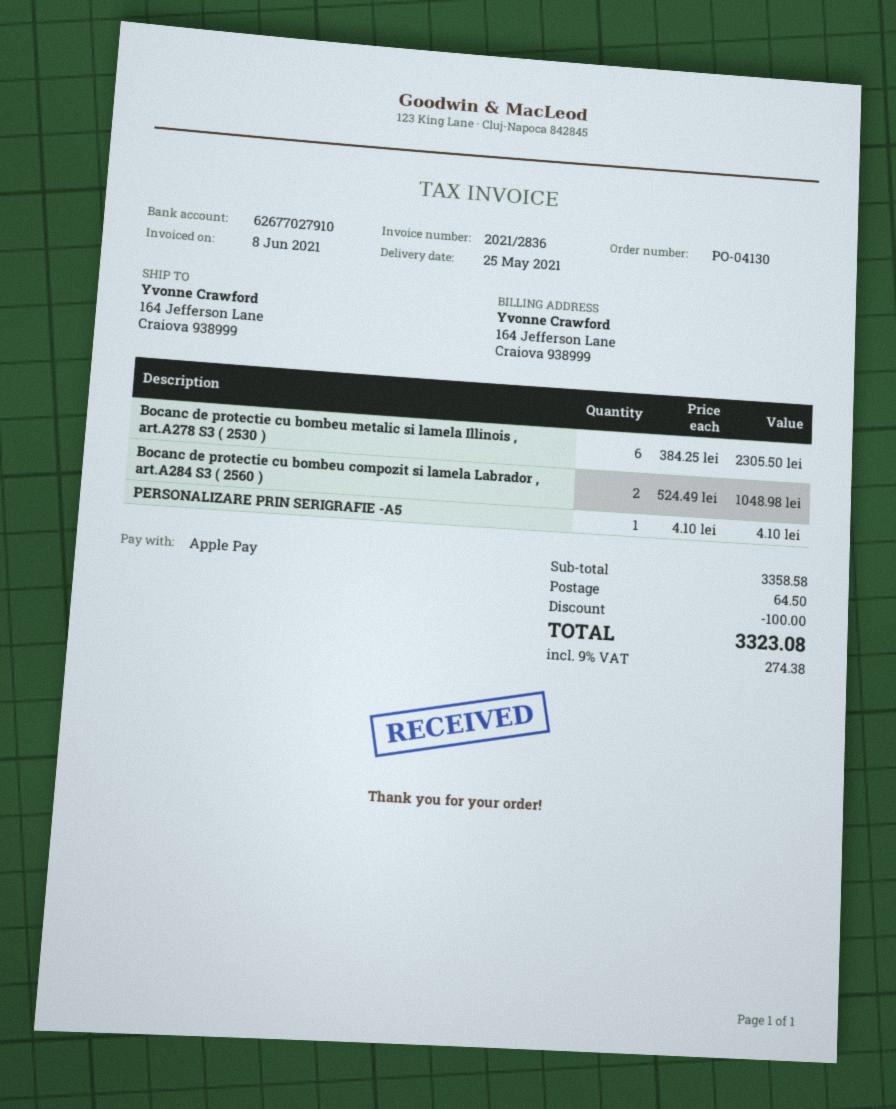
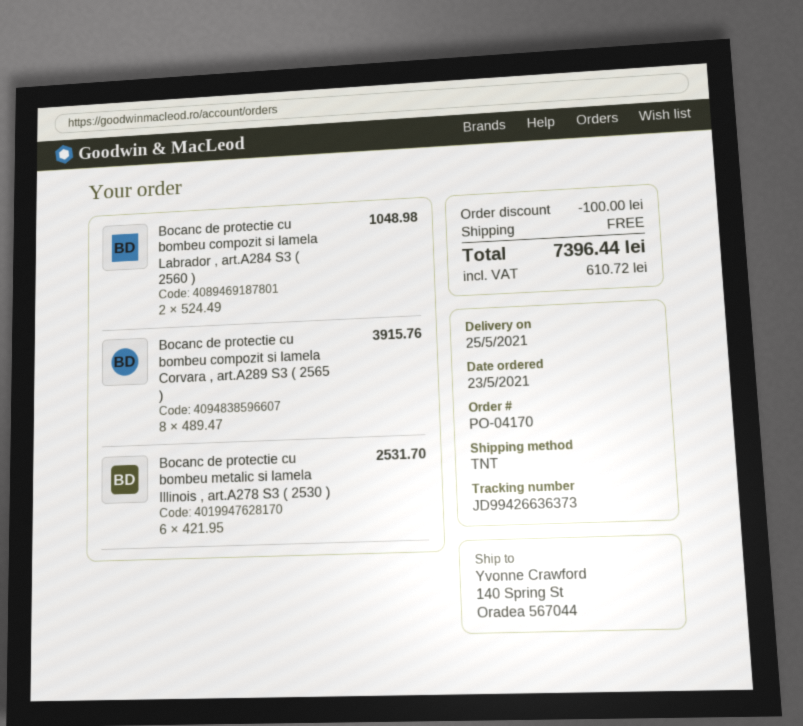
order number: PO-04130 -> PO-04170
ship to: 164 Jefferson Lane, Craiova 938999 -> 140 Spring St, Oradea 567044
Bocanc de protectie cu bombeu metalic si lamela Illinois , art.A278 S3 ( 2530 ): 6 x 384.25 = 2305.50 -> 6 x 421.95 = 2531.70
PERSONALIZARE PRIN SERIGRAFIE -A5: 1 x 4.10 = 4.10 -> none
Bocanc de protectie cu bombeu compozit si lamela Corvara , art.A289 S3 ( 2565 ): none -> 8 x 489.47 = 3915.76
shipping: 64.50 -> 0.00
tax: 274.38 -> 610.72
total: 3323.08 -> 7396.44

